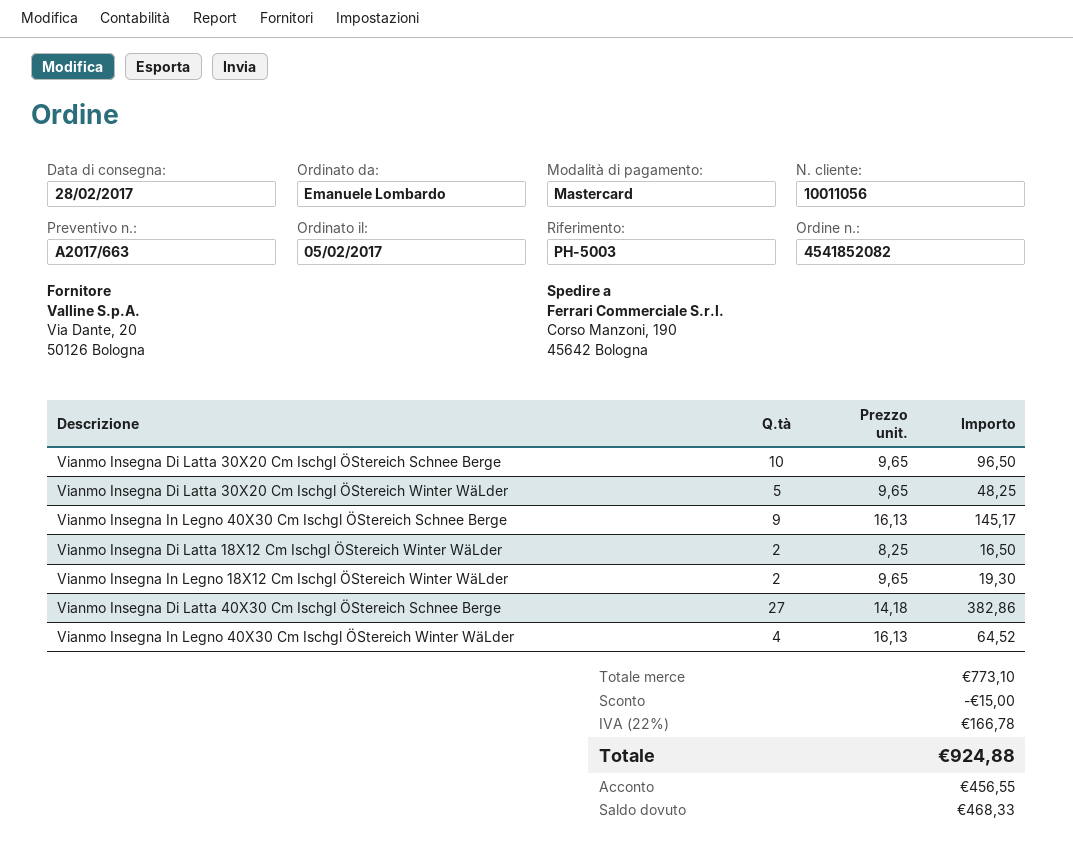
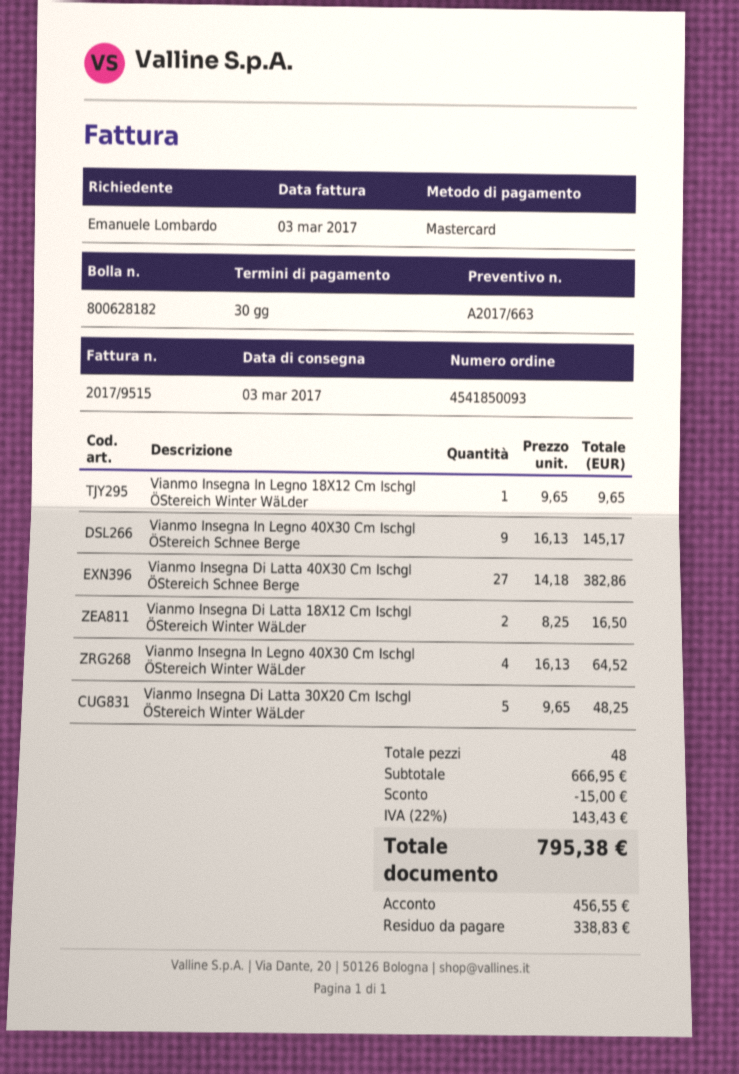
order number: 4541852082 -> 4541850093
delivery date: 2017-02-28 -> 2017-03-03
Vianmo Insegna Di Latta 30X20 Cm Ischgl ÖStereich Schnee Berge: 10 x 9.65 = 96.50 -> none
Vianmo Insegna In Legno 18X12 Cm Ischgl ÖStereich Winter WäLder: 2 x 9.65 = 19.30 -> 1 x 9.65 = 9.65
subtotal: 773.10 -> 666.95
tax: 22% = 166.78 -> 22% = 143.43
total: 924.88 -> 795.38
balance: 468.33 -> 338.83

